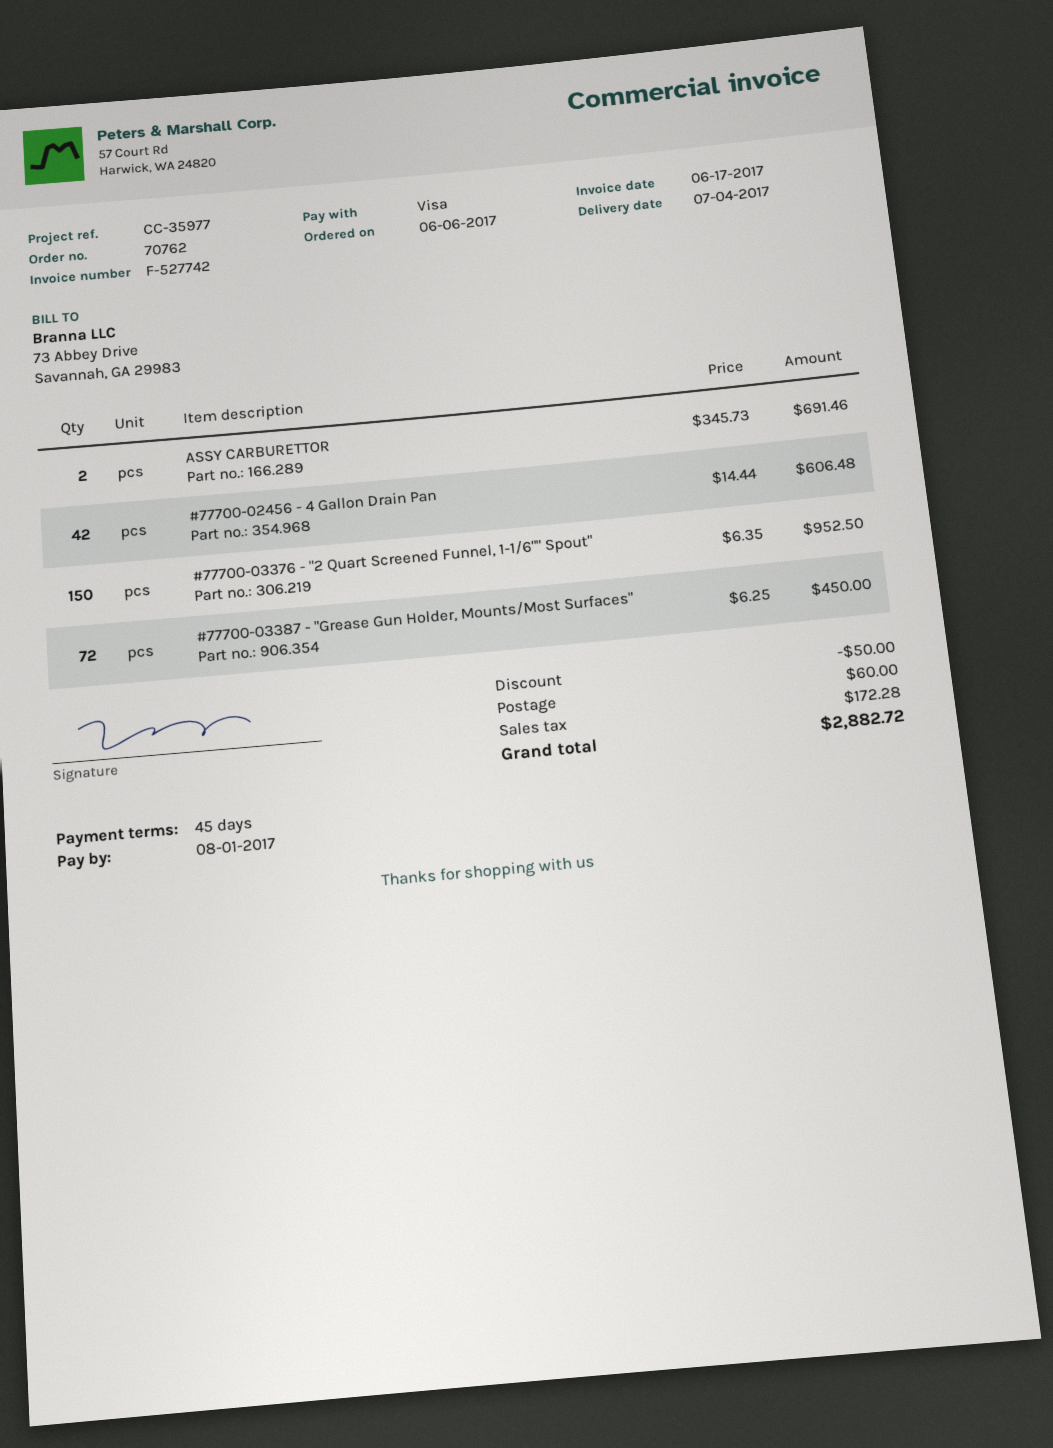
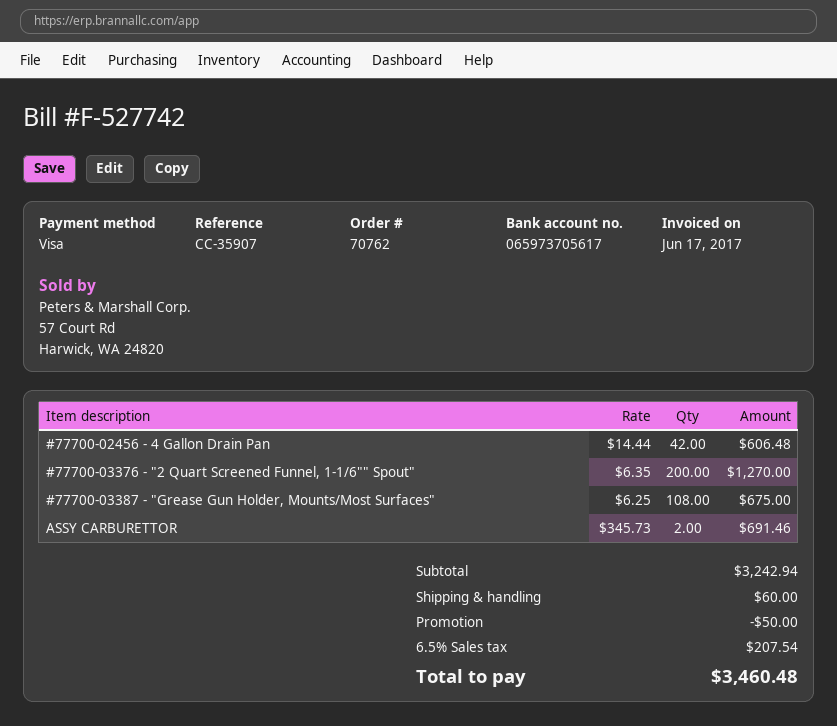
reference: CC-35977 -> CC-35907
#77700-03376 - "2 Quart Screened Funnel, 1-1/6"" Spout": 150 x 6.35 = 952.50 -> 200 x 6.35 = 1270.00
#77700-03387 - "Grease Gun Holder, Mounts/Most Surfaces": 72 x 6.25 = 450.00 -> 108 x 6.25 = 675.00
tax: 172.28 -> 207.54
total: 2882.72 -> 3460.48

